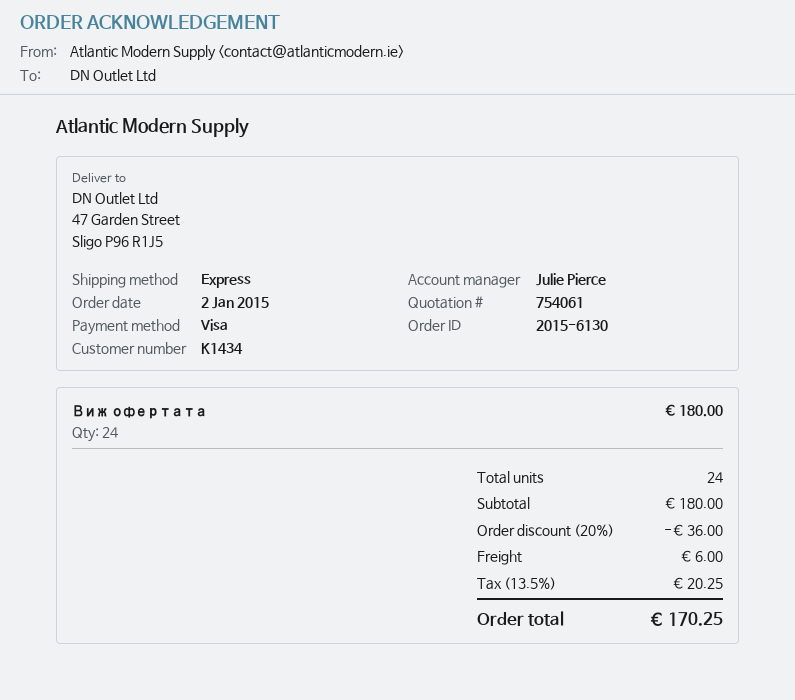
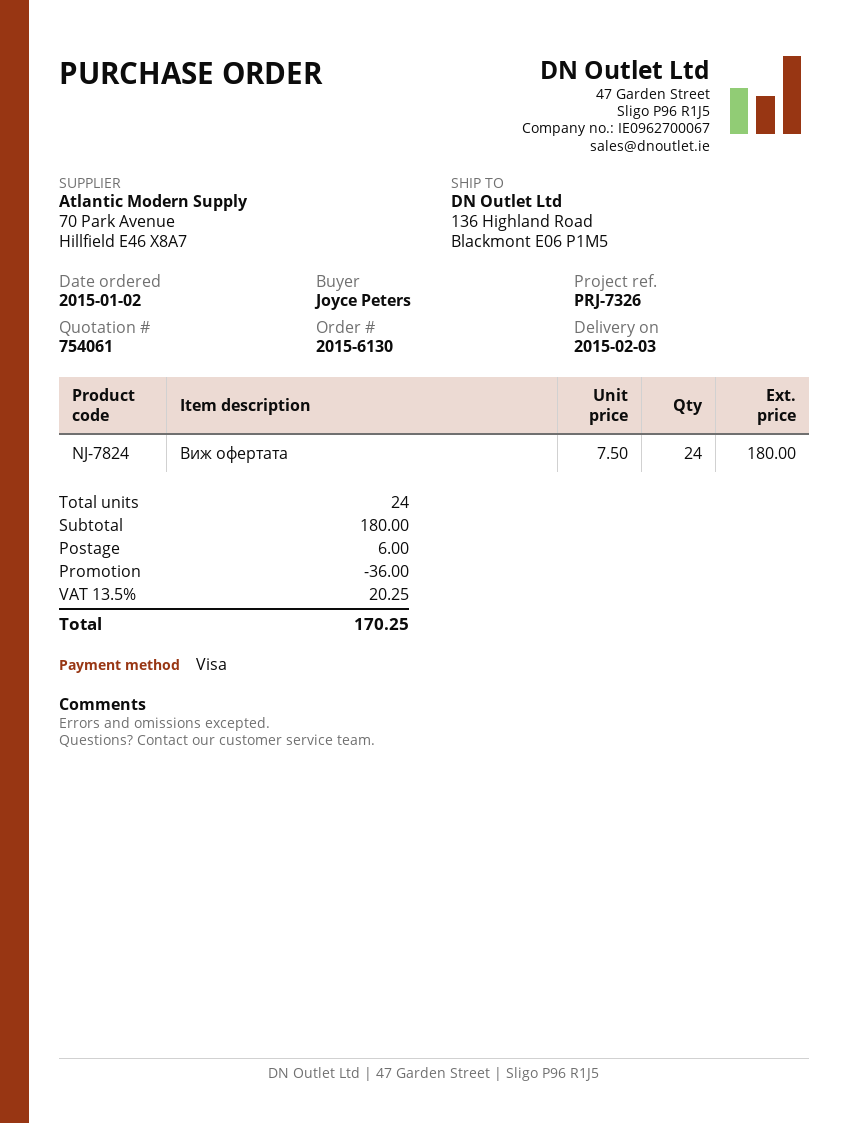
ship to: 47 Garden Street, Sligo P96 R1J5 -> 136 Highland Road, Blackmont E06 P1M5

